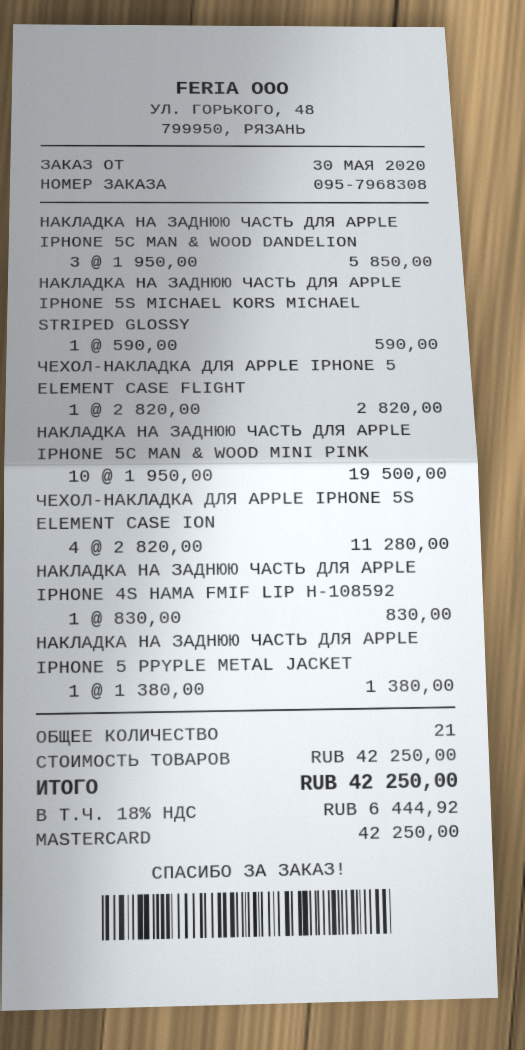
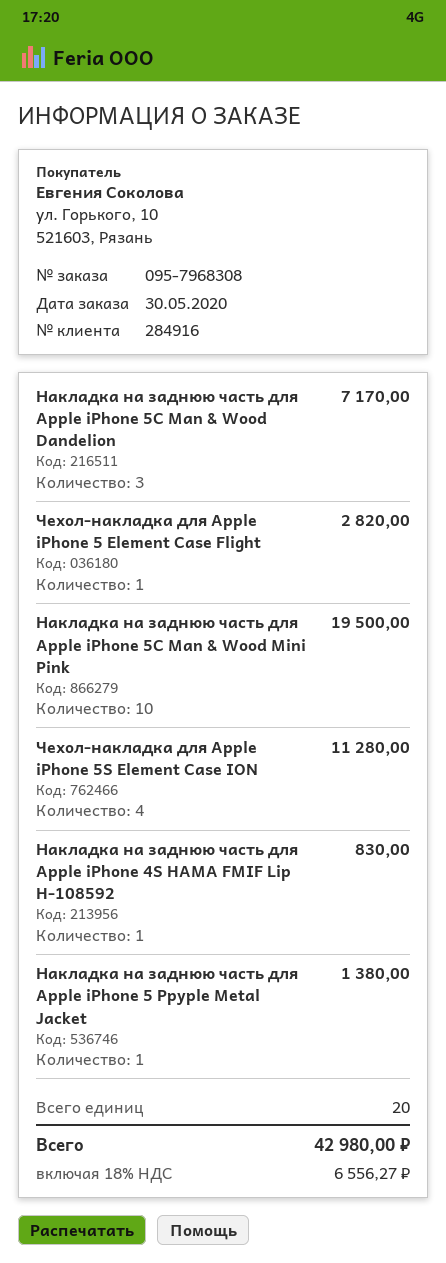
НАКЛАДКА НА ЗАДНЮЮ ЧАСТЬ ДЛЯ APPLE IPHONE 5C MAN & WOOD DANDELION: 3 for 5850.00 -> 3 for 7170.00
НАКЛАДКА НА ЗАДНЮЮ ЧАСТЬ ДЛЯ APPLE IPHONE 5S MICHAEL KORS MICHAEL STRIPED GLOSSY: 1 for 590.00 -> none
total quantity: 21 -> 20
tax: 18% = 6444.92 -> 18% = 6556.27
total: 42250.00 -> 42980.00

